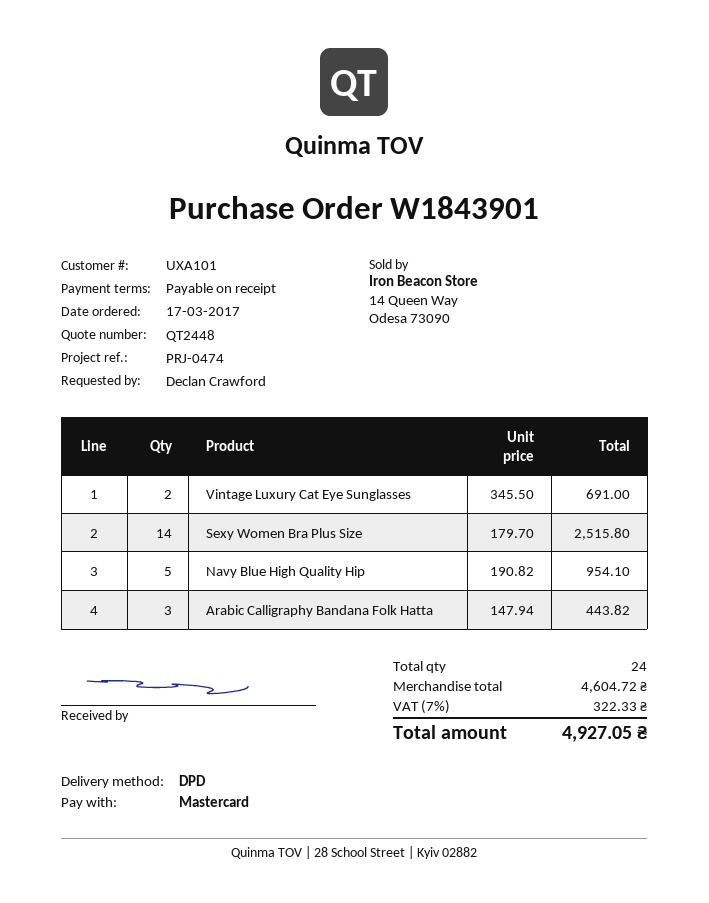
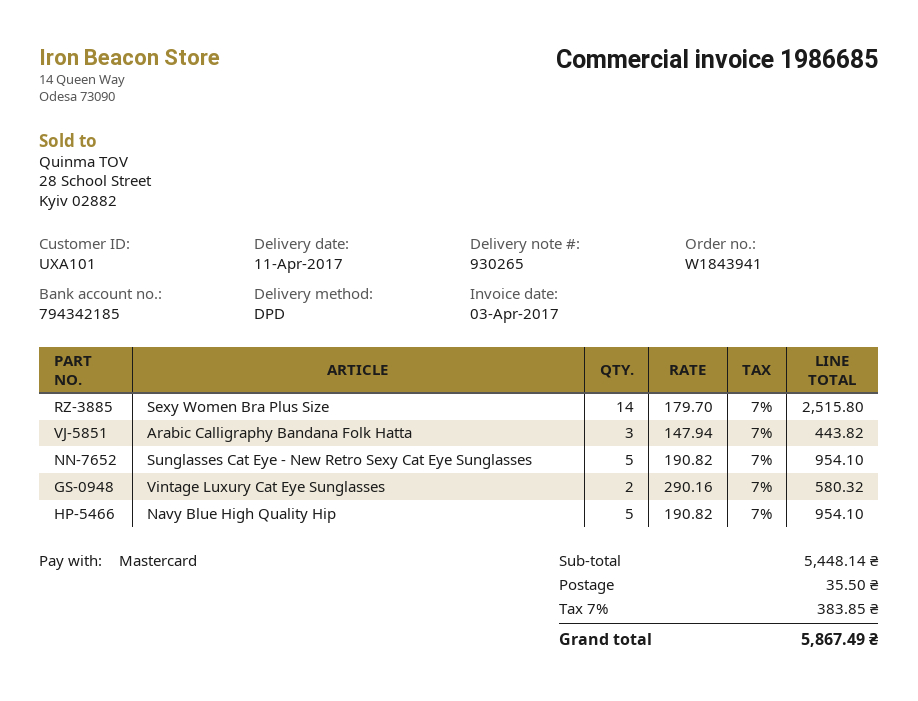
order number: W1843901 -> W1843941
Vintage Luxury Cat Eye Sunglasses: 2 x 345.50 = 691.00 -> 2 x 290.16 = 580.32
Sunglasses Cat Eye - New Retro Sexy Cat Eye Sunglasses: none -> 5 x 190.82 = 954.10
subtotal: 4604.72 -> 5448.14
shipping: none -> 35.50
tax: 7% = 322.33 -> 7% = 383.85
total: 4927.05 -> 5867.49

